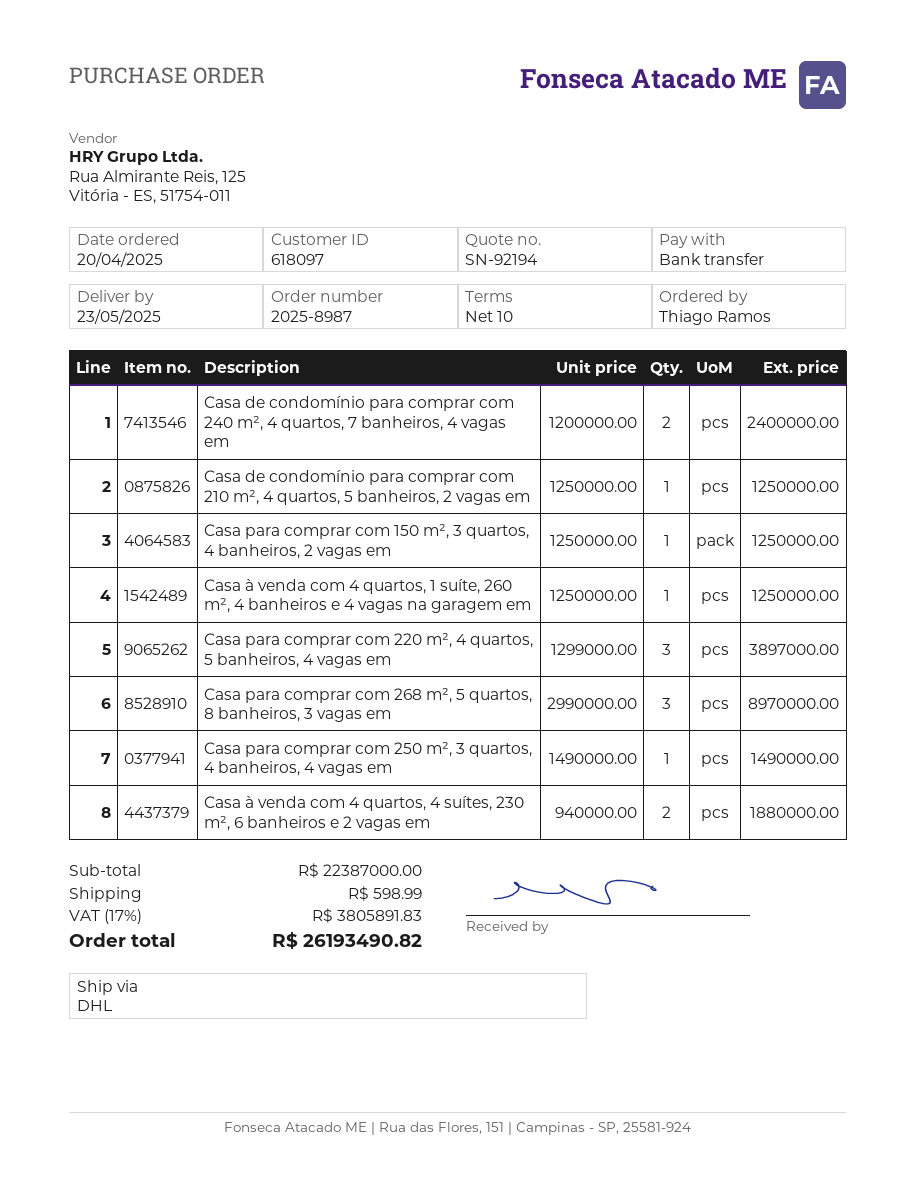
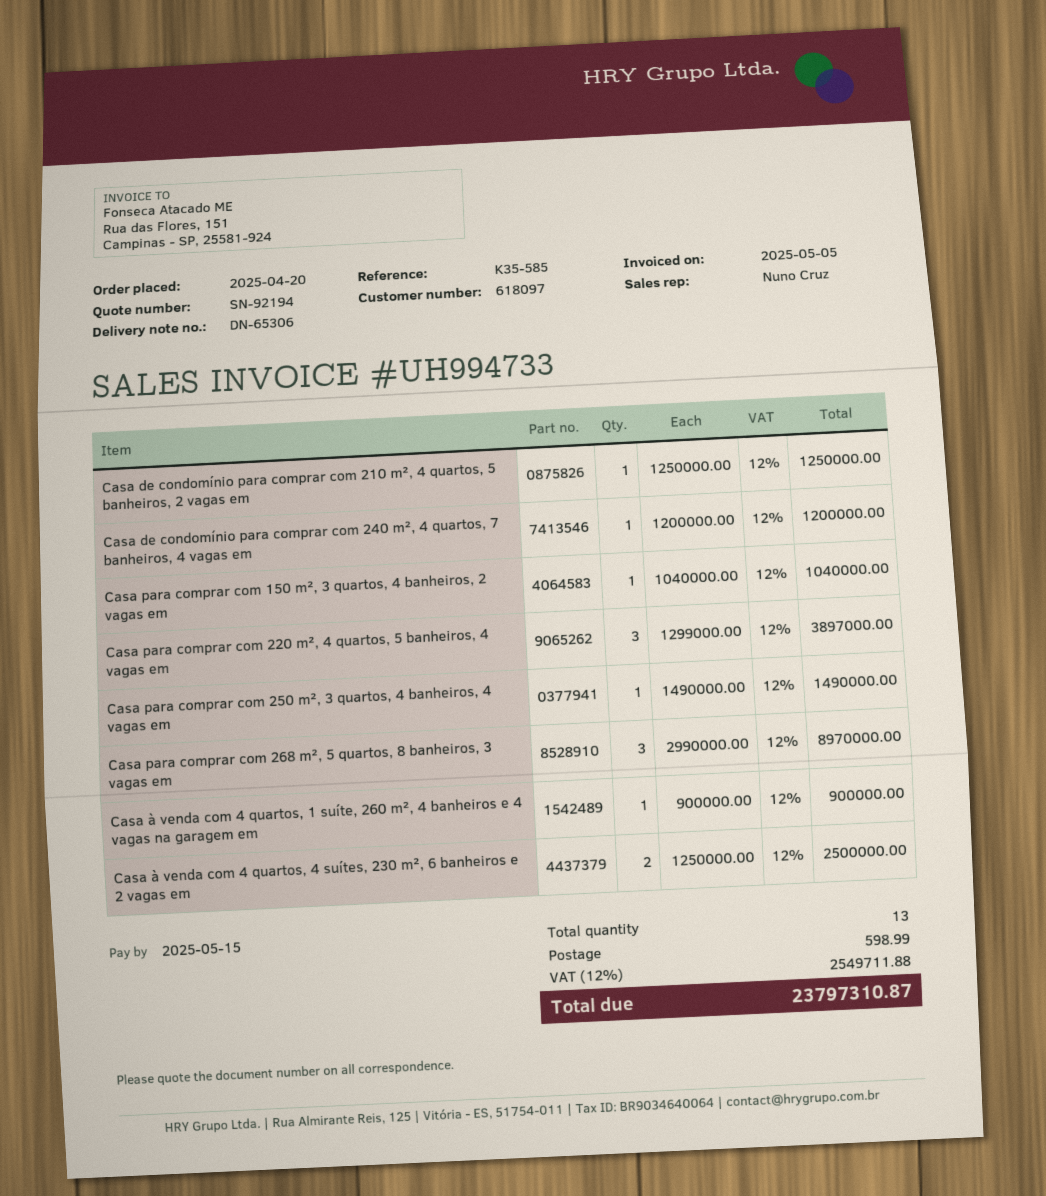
Casa de condomínio para comprar com 240 m², 4 quartos, 7 banheiros, 4 vagas em: 2 x 1200000.00 = 2400000.00 -> 1 x 1200000.00 = 1200000.00
Casa para comprar com 150 m², 3 quartos, 4 banheiros, 2 vagas em: 1 x 1250000.00 = 1250000.00 -> 1 x 1040000.00 = 1040000.00
Casa à venda com 4 quartos, 1 suíte, 260 m², 4 banheiros e 4 vagas na garagem em: 1 x 1250000.00 = 1250000.00 -> 1 x 900000.00 = 900000.00
Casa à venda com 4 quartos, 4 suítes, 230 m², 6 banheiros e 2 vagas em: 2 x 940000.00 = 1880000.00 -> 2 x 1250000.00 = 2500000.00
tax: 17% = 3805891.83 -> 12% = 2549711.88
total: 26193490.82 -> 23797310.87

